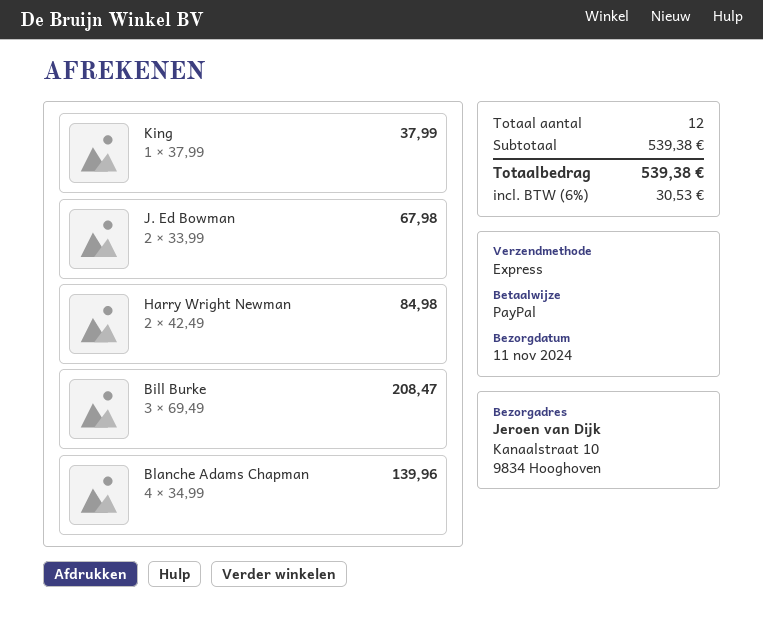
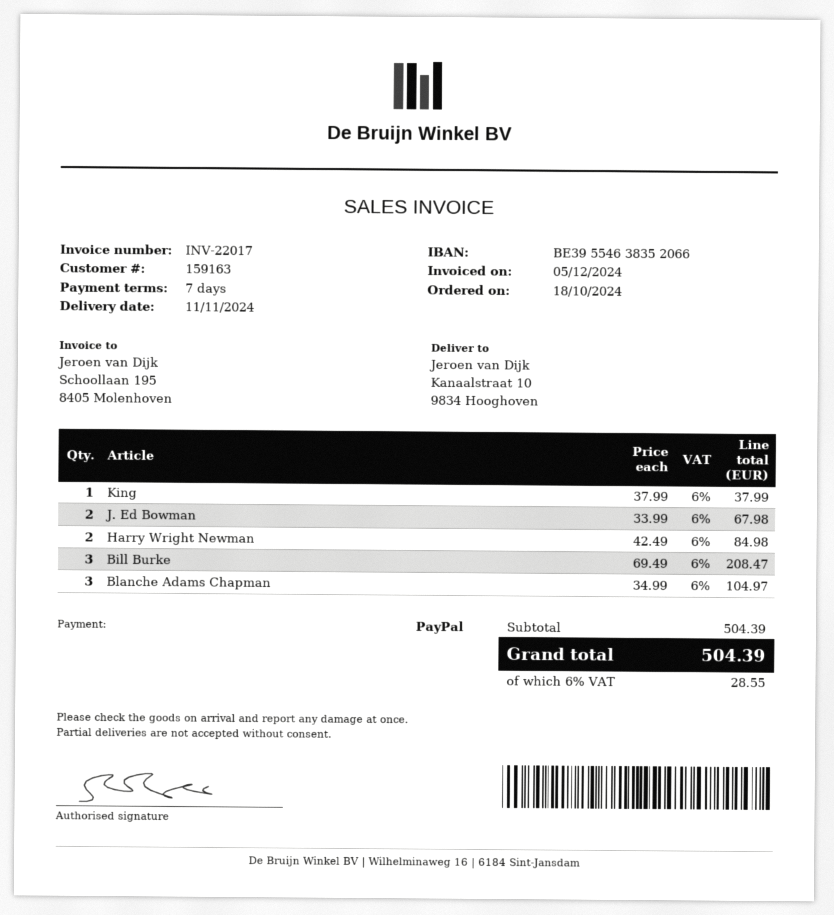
Blanche Adams Chapman: 4 x 34.99 = 139.96 -> 3 x 34.99 = 104.97
subtotal: 539.38 -> 504.39
tax: 6% = 30.53 -> 6% = 28.55
total: 539.38 -> 504.39

